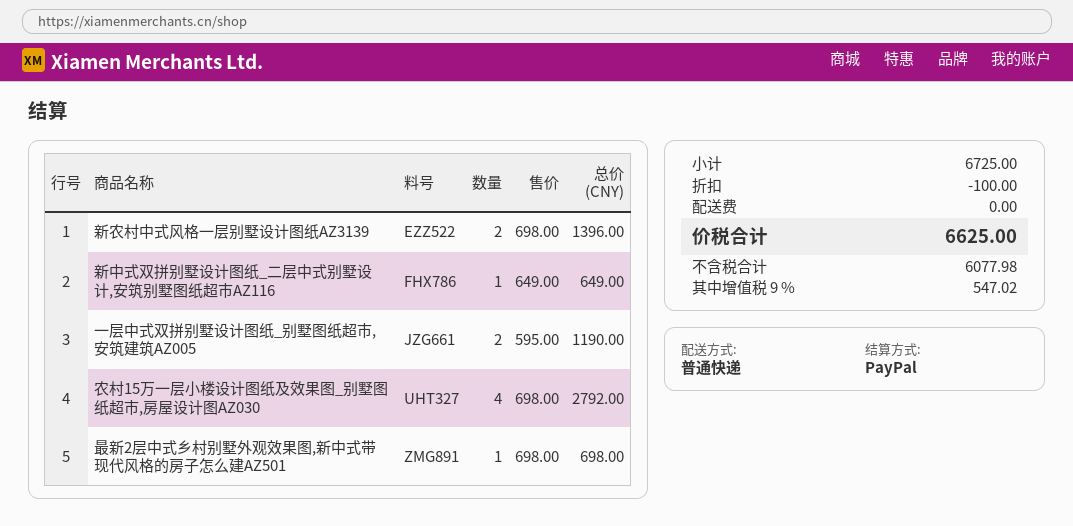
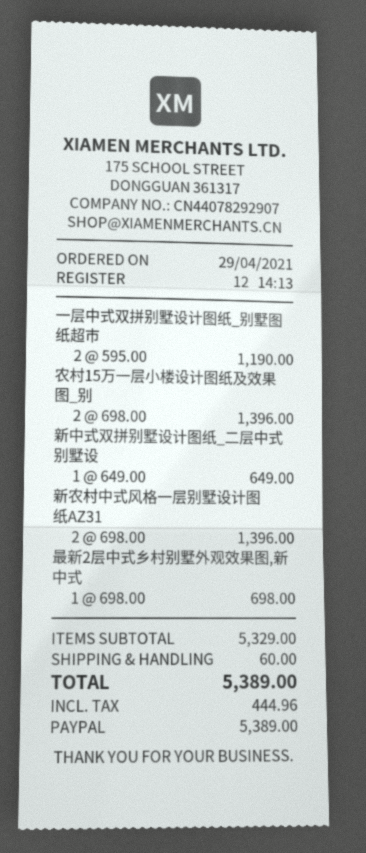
农村15万一层小楼设计图纸及效果图_别墅图纸超市,房屋设计图AZ030: 4 x 698.00 = 2792.00 -> 2 x 698.00 = 1396.00
subtotal: 6725.00 -> 5329.00
discount: 100.00 -> none
shipping: 0.00 -> 60.00
tax: 547.02 -> 444.96
total: 6625.00 -> 5389.00

